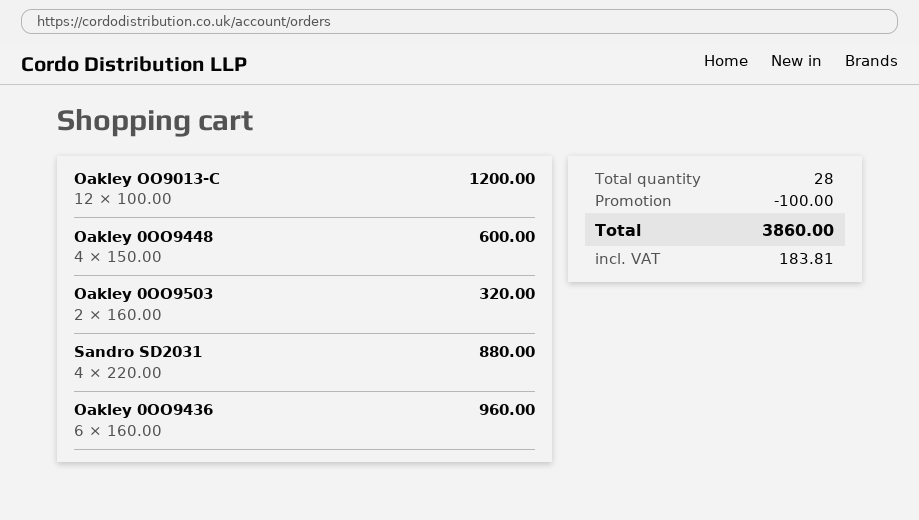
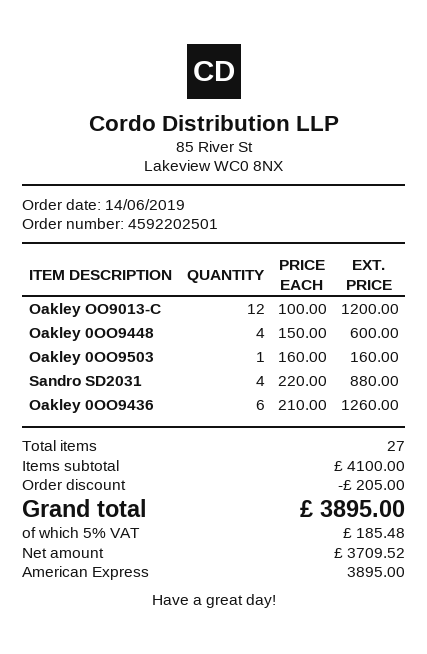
Oakley 0OO9503: 2 x 160.00 = 320.00 -> 1 x 160.00 = 160.00
Oakley 0OO9436: 6 x 160.00 = 960.00 -> 6 x 210.00 = 1260.00
total quantity: 28 -> 27
discount: 100.00 -> 205.00
tax: 183.81 -> 185.48
total: 3860.00 -> 3895.00

